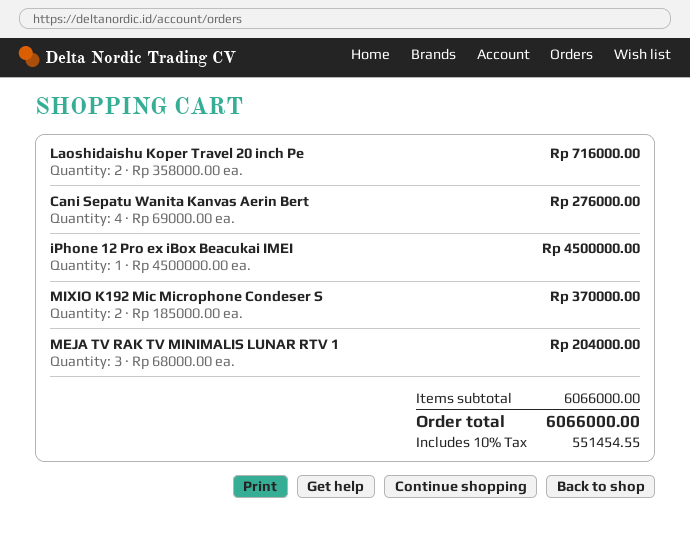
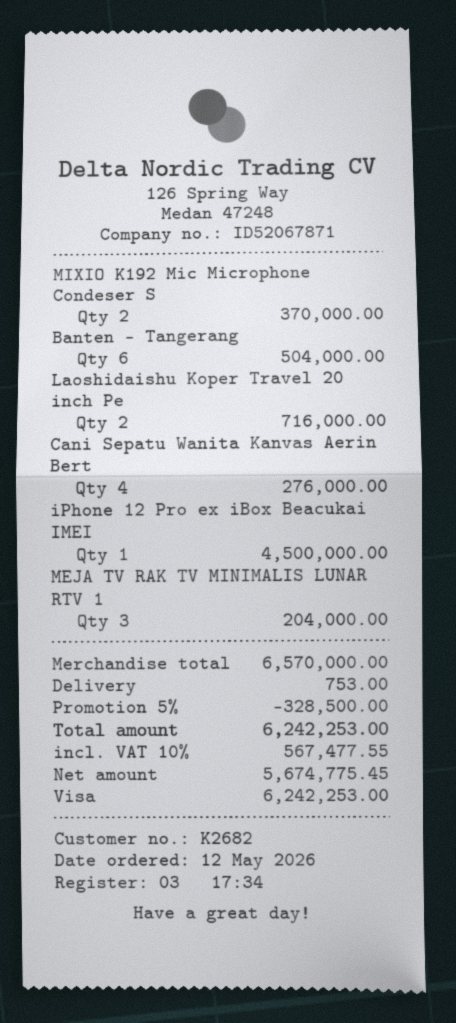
Banten - Tangerang: none -> 6 for 504000.00
subtotal: 6066000.00 -> 6570000.00
discount: none -> 5% = 328500.00
shipping: none -> 753.00
tax: 10% = 551454.55 -> 10% = 567477.55
total: 6066000.00 -> 6242253.00

